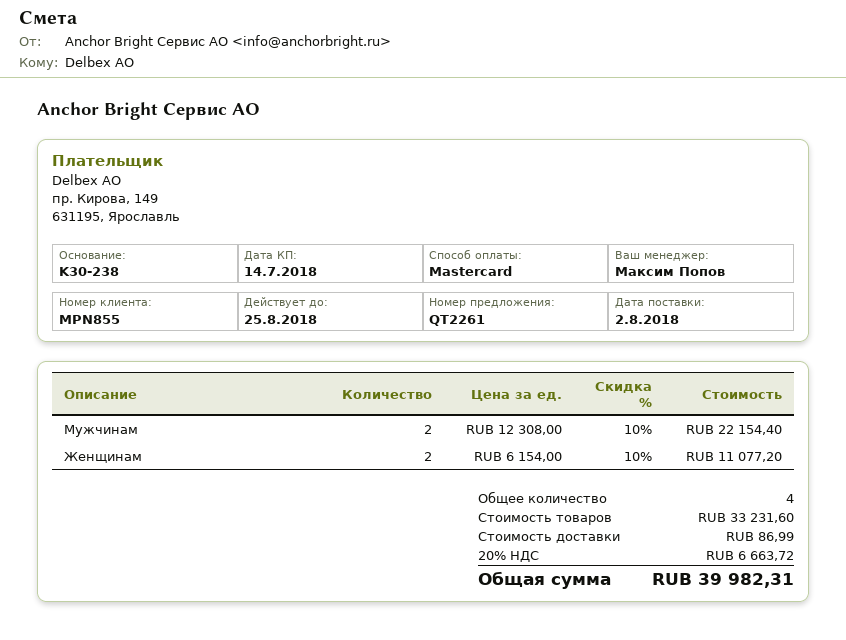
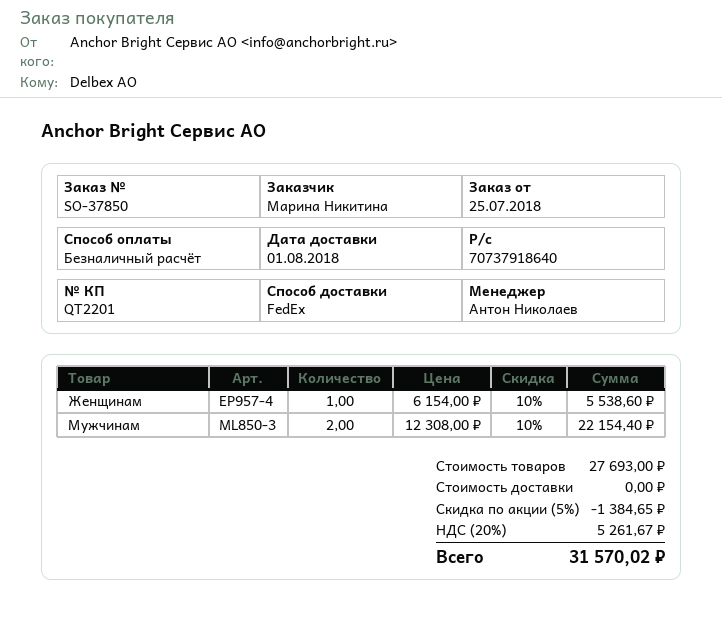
quote number: QT2261 -> QT2201
delivery date: 2018-08-02 -> 2018-08-01
sales rep: Максим Попов -> Антон Николаев
payment method: Mastercard -> bank transfer
Женщинам: 2 x 6154.00 - 10% = 11077.20 -> 1 x 6154.00 - 10% = 5538.60
subtotal: 33231.60 -> 27693.00
discount: none -> 5% = 1384.65
shipping: 86.99 -> 0.00
tax: 20% = 6663.72 -> 20% = 5261.67
total: 39982.31 -> 31570.02

